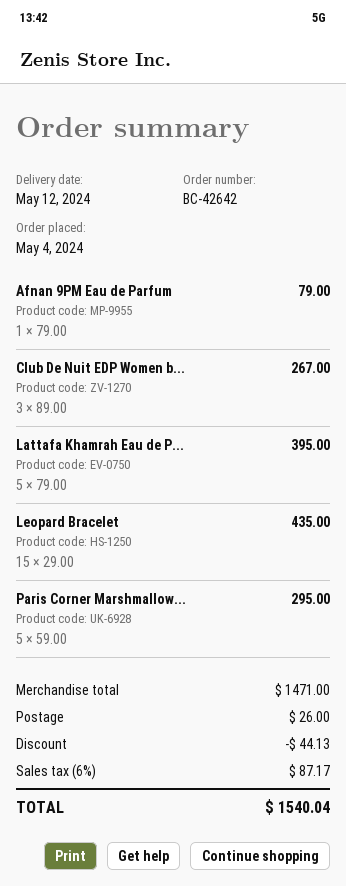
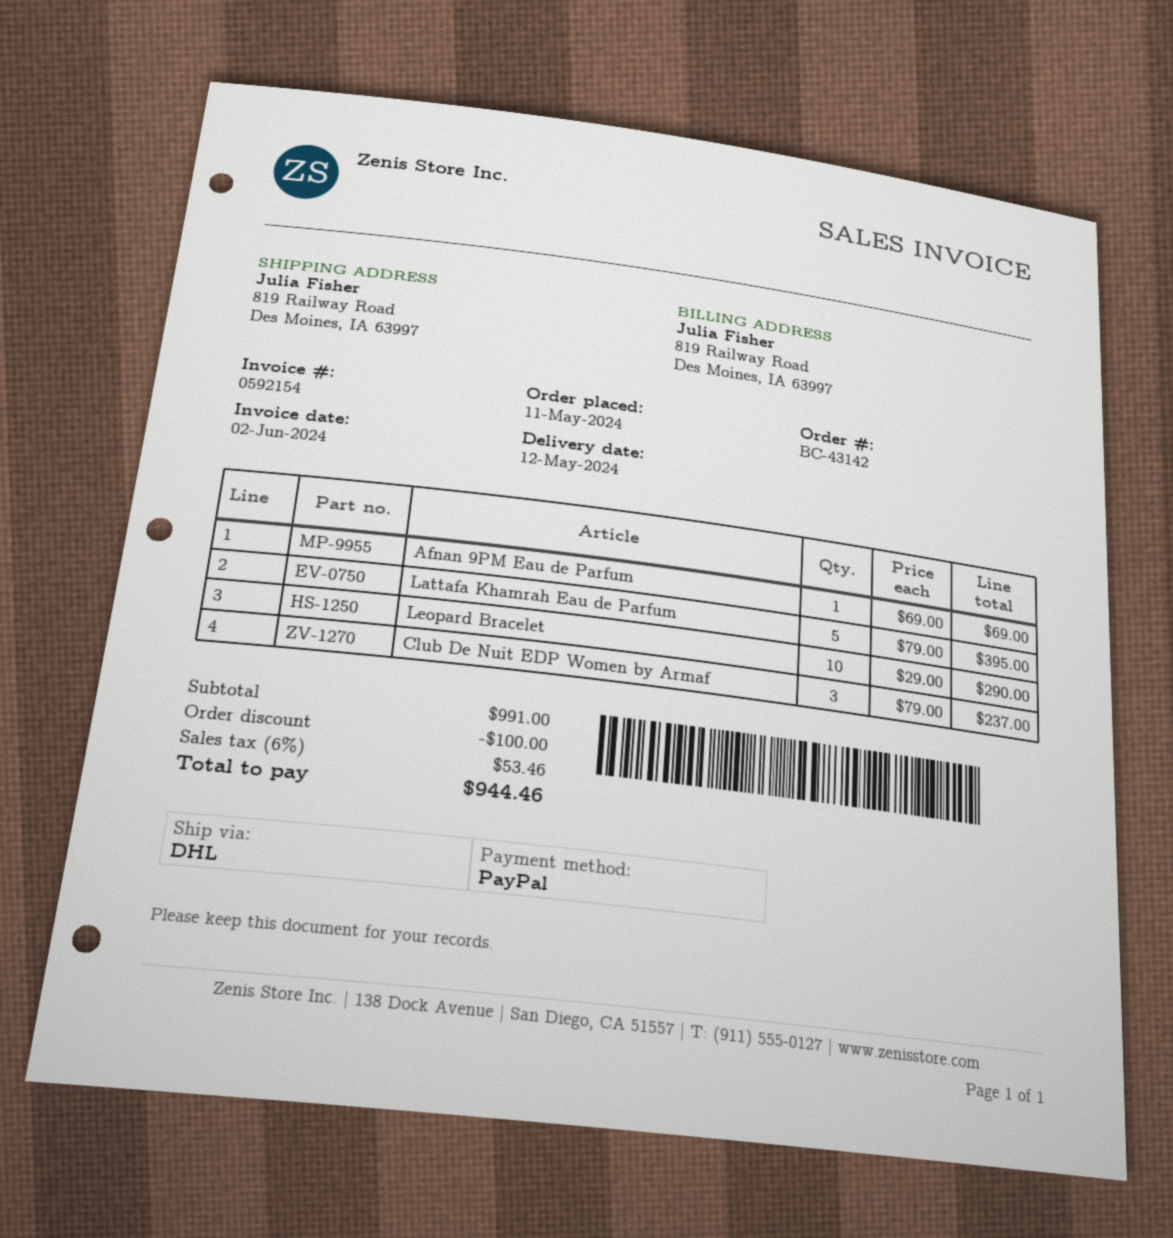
order number: BC-42642 -> BC-43142
order date: 2024-05-04 -> 2024-05-11
Afnan 9PM Eau de Parfum: 1 x 79.00 = 79.00 -> 1 x 69.00 = 69.00
Club De Nuit EDP Women b...: 3 x 89.00 = 267.00 -> 3 x 79.00 = 237.00
Leopard Bracelet: 15 x 29.00 = 435.00 -> 10 x 29.00 = 290.00
Paris Corner Marshmallow...: 5 x 59.00 = 295.00 -> none
subtotal: 1471.00 -> 991.00
discount: 44.13 -> 100.00
shipping: 26.00 -> none
tax: 6% = 87.17 -> 6% = 53.46
total: 1540.04 -> 944.46

